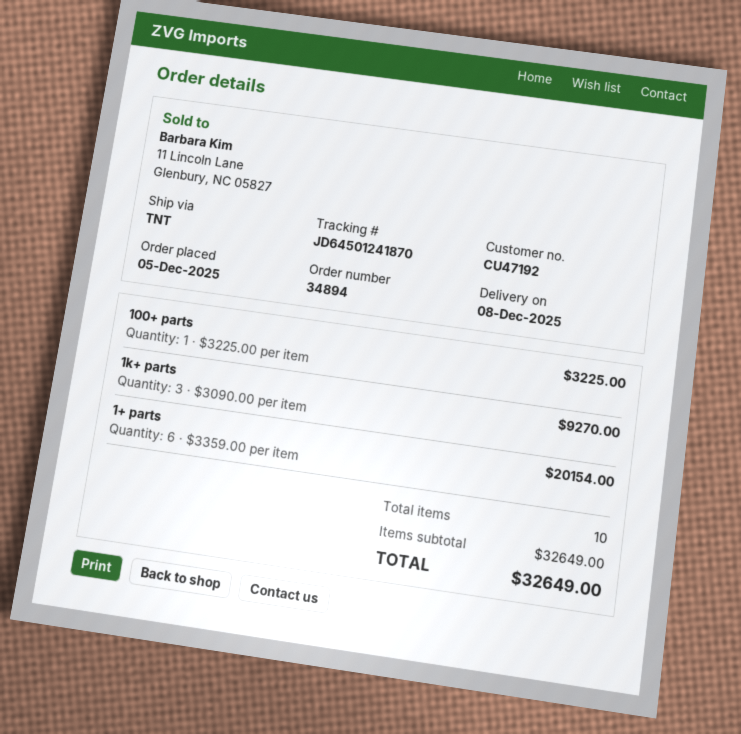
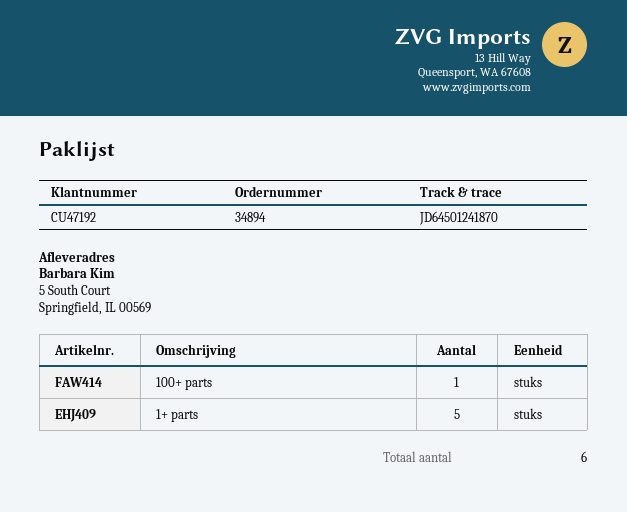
1k+ parts: 3 -> none
1+ parts: 6 -> 5
total quantity: 10 -> 6

